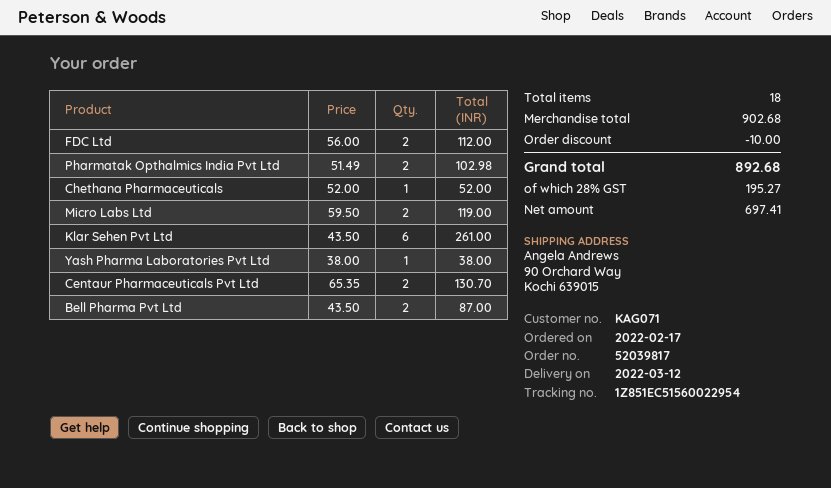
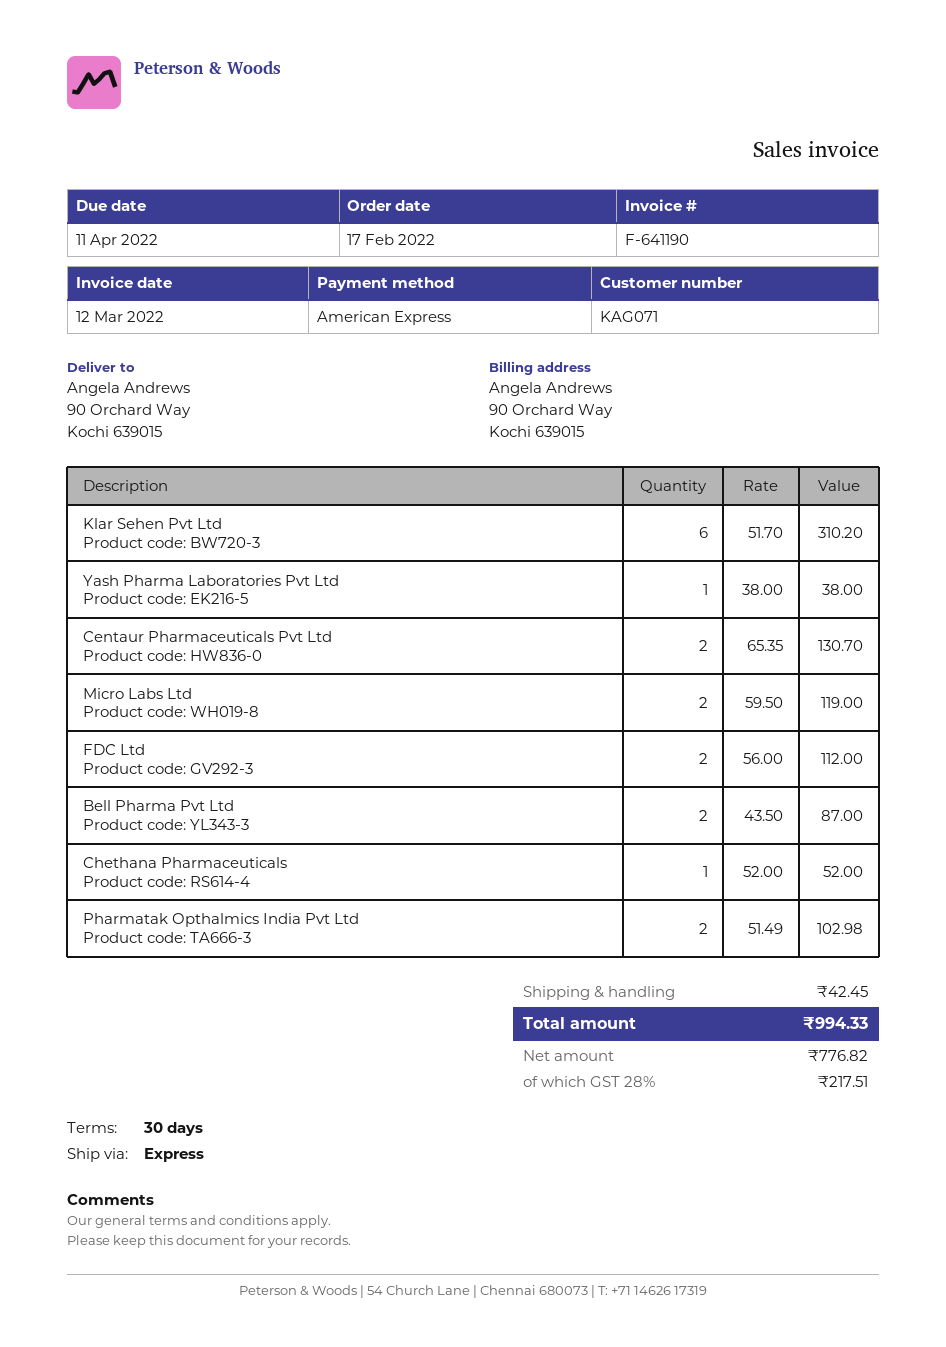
Klar Sehen Pvt Ltd: 6 x 43.50 = 261.00 -> 6 x 51.70 = 310.20
discount: 10.00 -> none
shipping: none -> 42.45
net: 697.41 -> 776.82
tax: 28% = 195.27 -> 28% = 217.51
total: 892.68 -> 994.33

